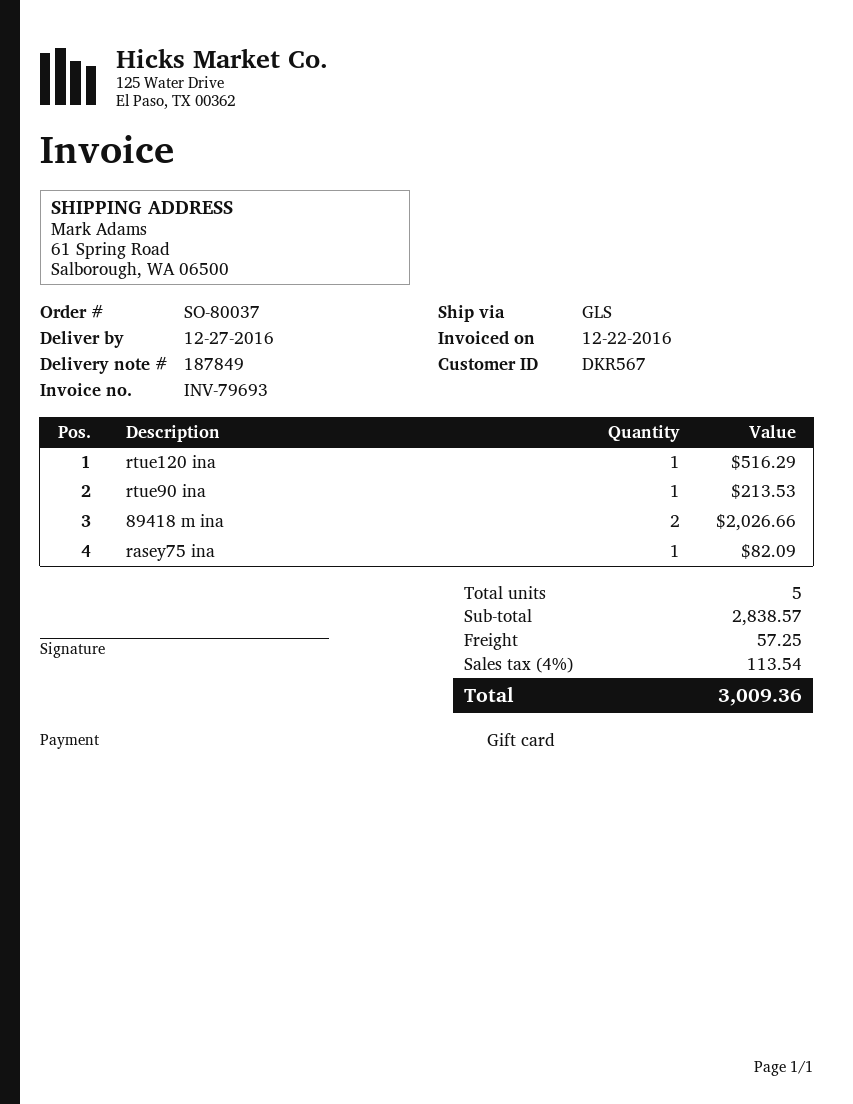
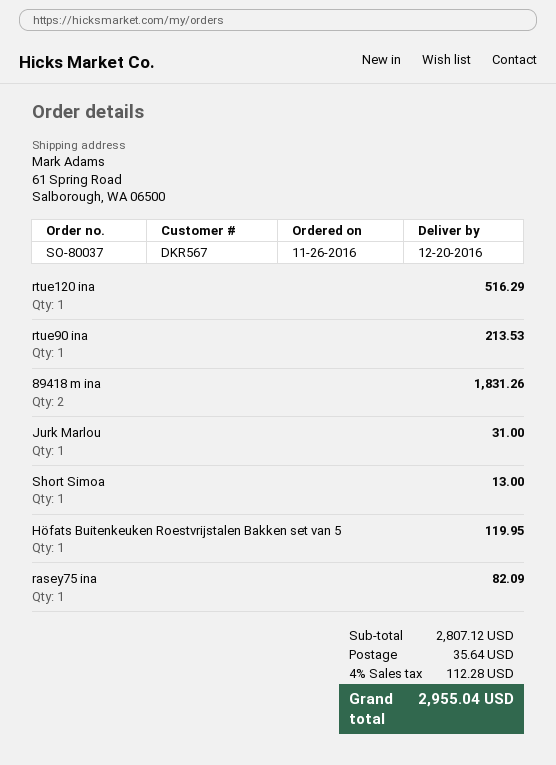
delivery date: 2016-12-27 -> 2016-12-20
89418 m ina: 2 for 2026.66 -> 2 for 1831.26
Jurk Marlou: none -> 1 for 31.00
Short Simoa: none -> 1 for 13.00
Höfats Buitenkeuken Roestvrijstalen Bakken set van 5: none -> 1 for 119.95
subtotal: 2838.57 -> 2807.12
shipping: 57.25 -> 35.64
tax: 4% = 113.54 -> 4% = 112.28
total: 3009.36 -> 2955.04

